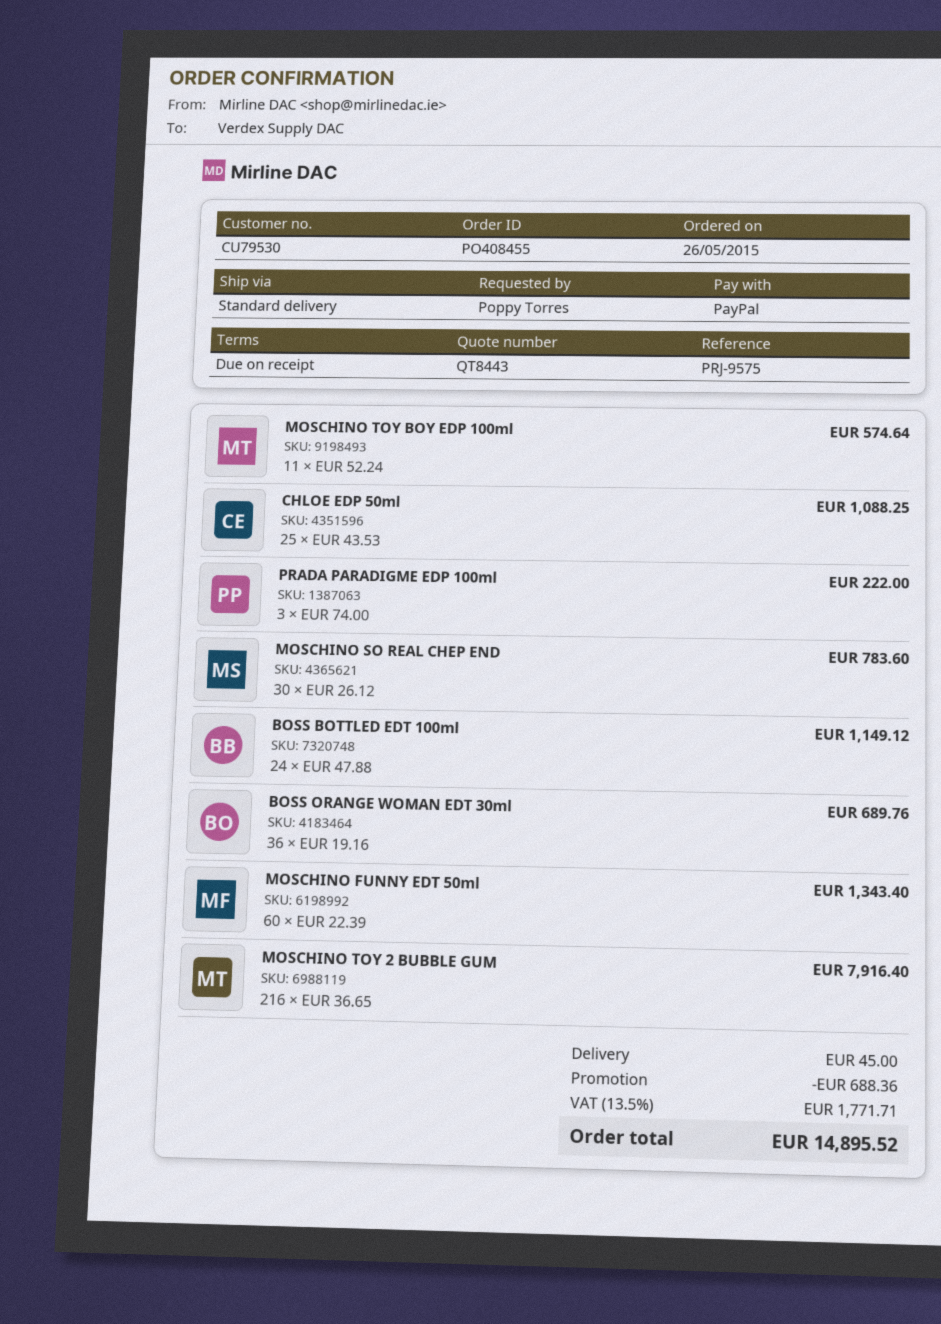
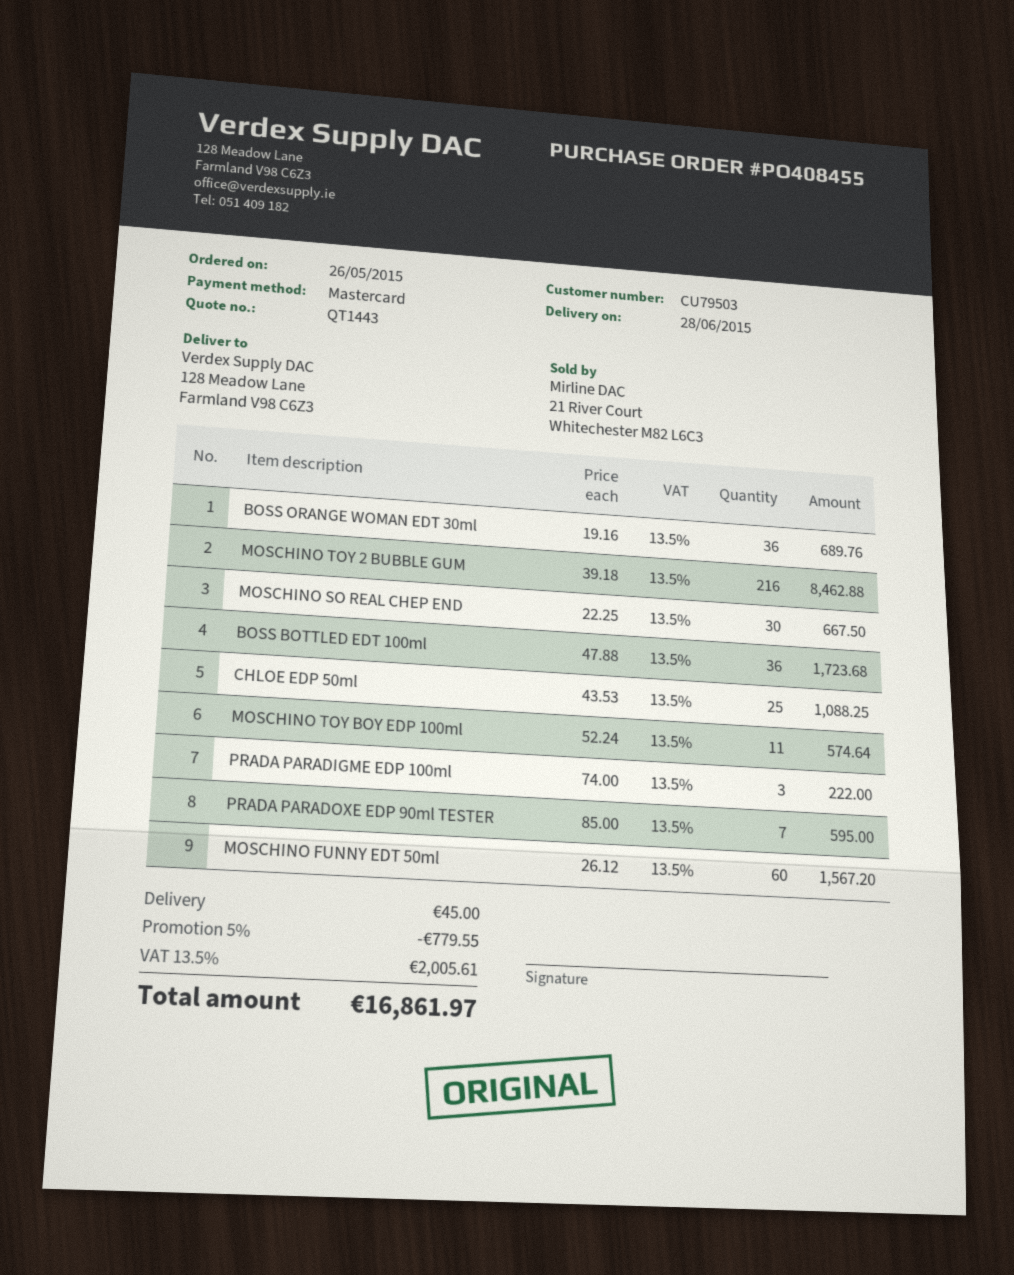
quote number: QT8443 -> QT1443
customer number: CU79530 -> CU79503
payment method: PayPal -> Mastercard
MOSCHINO SO REAL CHEP END: 30 x 26.12 = 783.60 -> 30 x 22.25 = 667.50
BOSS BOTTLED EDT 100ml: 24 x 47.88 = 1149.12 -> 36 x 47.88 = 1723.68
MOSCHINO FUNNY EDT 50ml: 60 x 22.39 = 1343.40 -> 60 x 26.12 = 1567.20
MOSCHINO TOY 2 BUBBLE GUM: 216 x 36.65 = 7916.40 -> 216 x 39.18 = 8462.88
PRADA PARADOXE EDP 90ml TESTER: none -> 7 x 85.00 = 595.00
discount: 688.36 -> 779.55
tax: 13.5% = 1771.71 -> 13.5% = 2005.61
total: 14895.52 -> 16861.97

